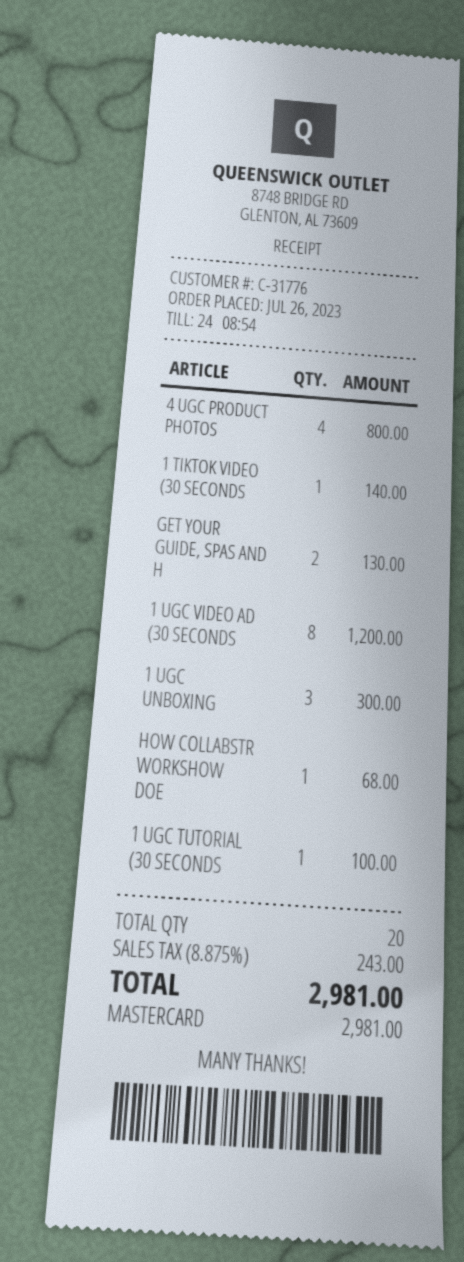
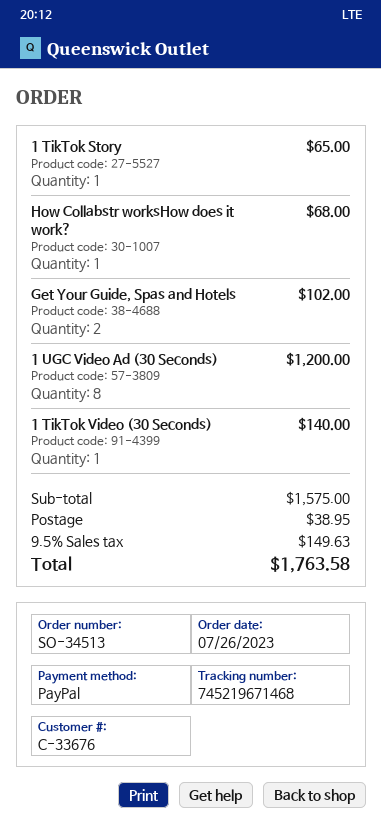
customer number: C-31776 -> C-33676
payment method: Mastercard -> PayPal
4 UGC PRODUCT PHOTOS: 4 for 800.00 -> none
GET YOUR GUIDE, SPAS AND H: 2 for 130.00 -> 2 for 102.00
1 UGC UNBOXING: 3 for 300.00 -> none
1 UGC TUTORIAL (30 SECONDS: 1 for 100.00 -> none
1 TikTok Story: none -> 1 for 65.00
shipping: none -> 38.95
tax: 8.875% = 243.00 -> 9.5% = 149.63
total: 2981.00 -> 1763.58

